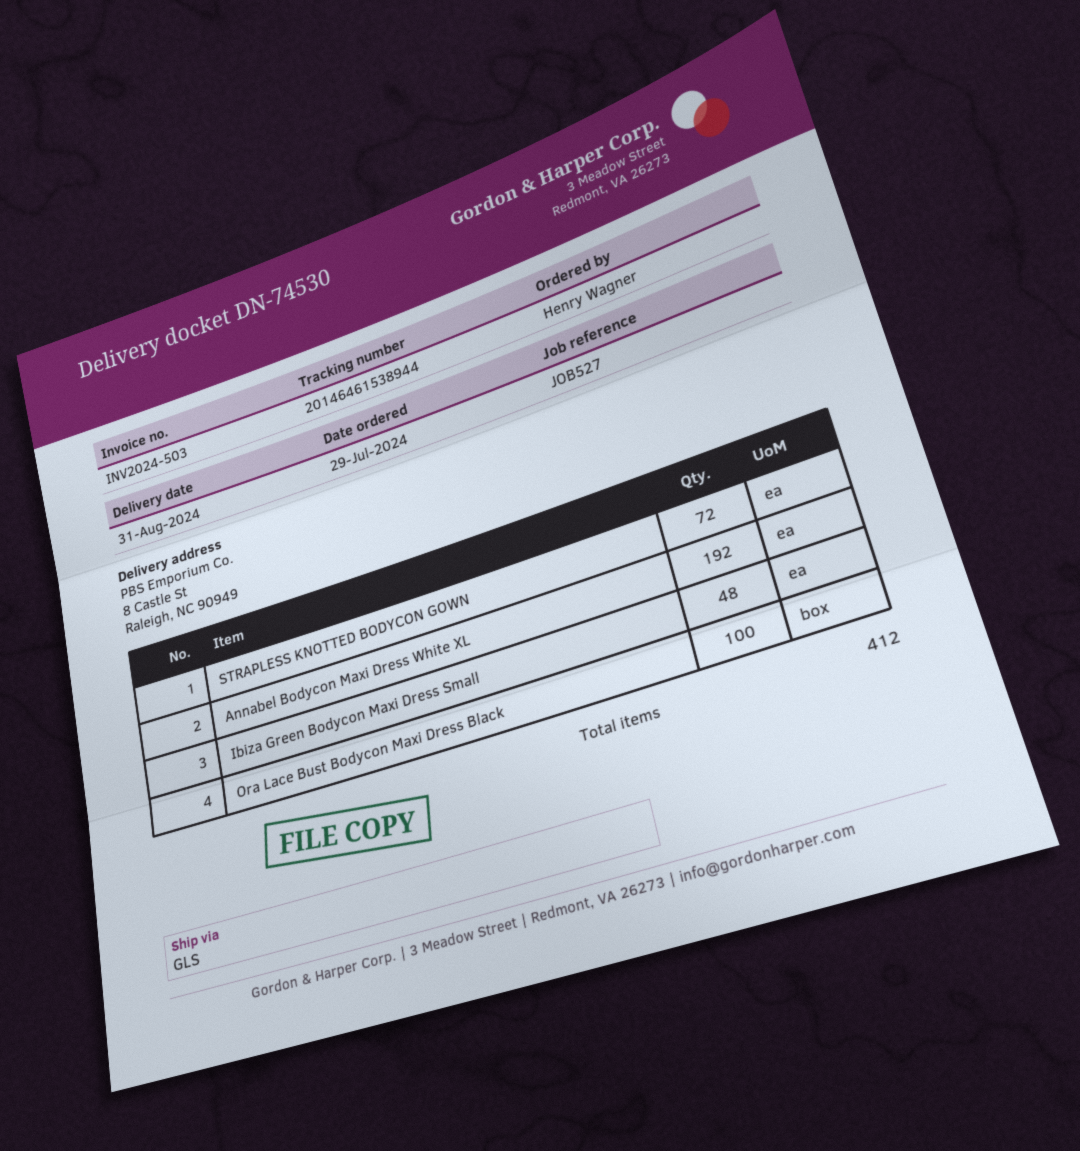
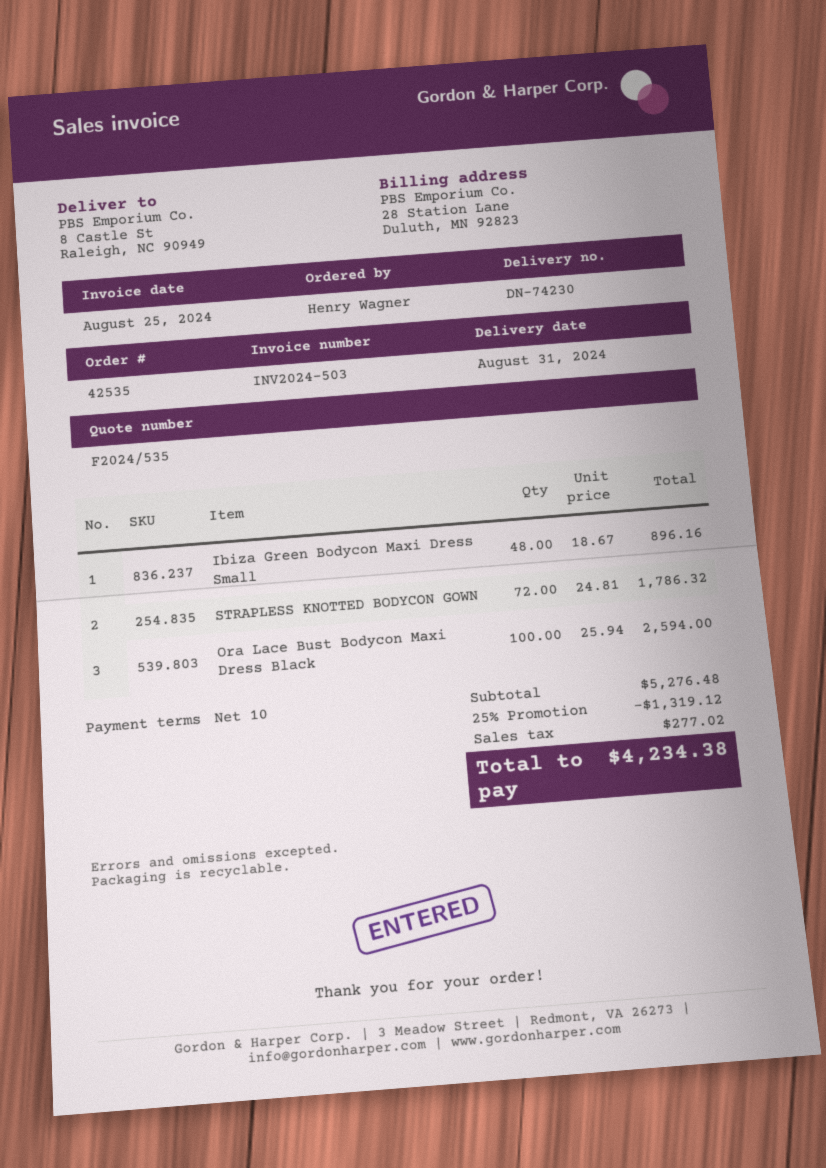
delivery note number: DN-74530 -> DN-74230
Annabel Bodycon Maxi Dress White XL: 192 -> none

